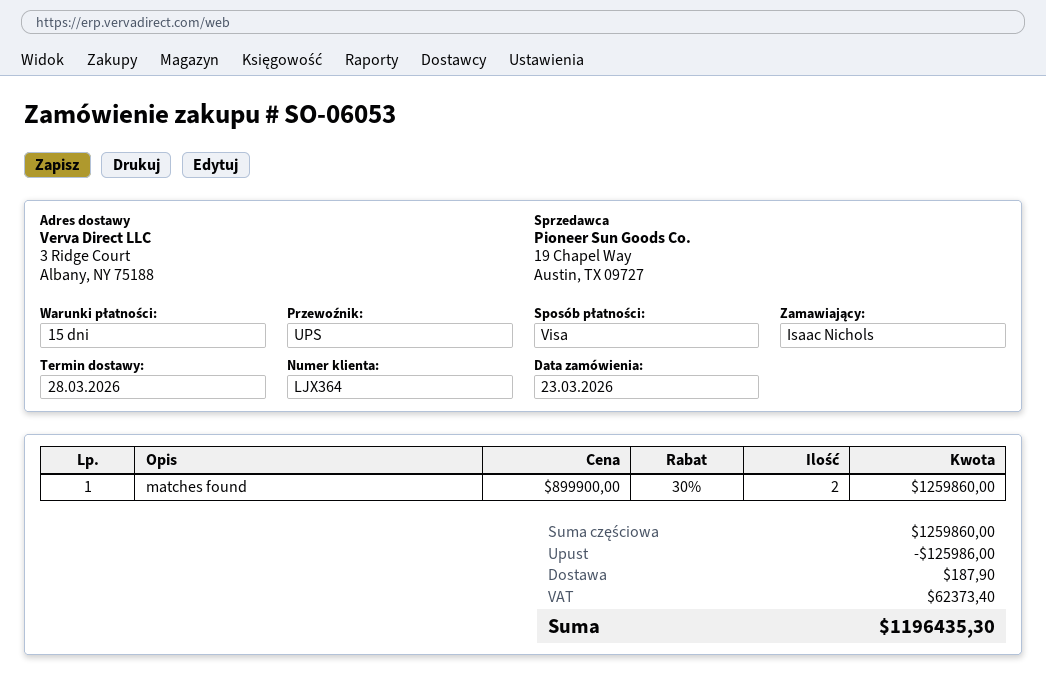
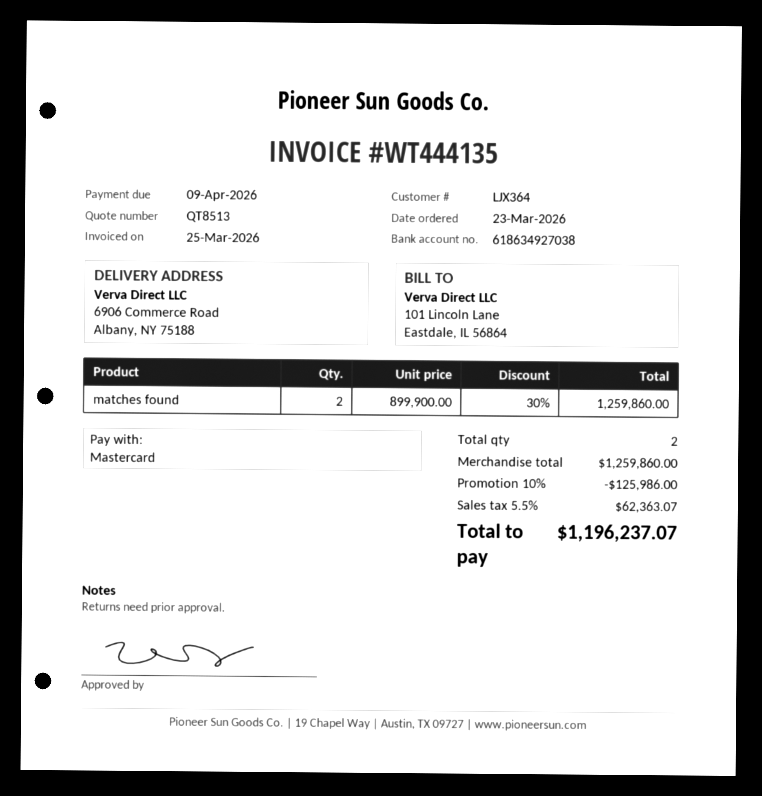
payment method: Visa -> Mastercard
ship to: 3 Ridge Court, Albany, NY 75188 -> 6906 Commerce Road, Albany, NY 75188
shipping: 187.90 -> none
tax: 62373.40 -> 62363.07
total: 1196435.30 -> 1196237.07

